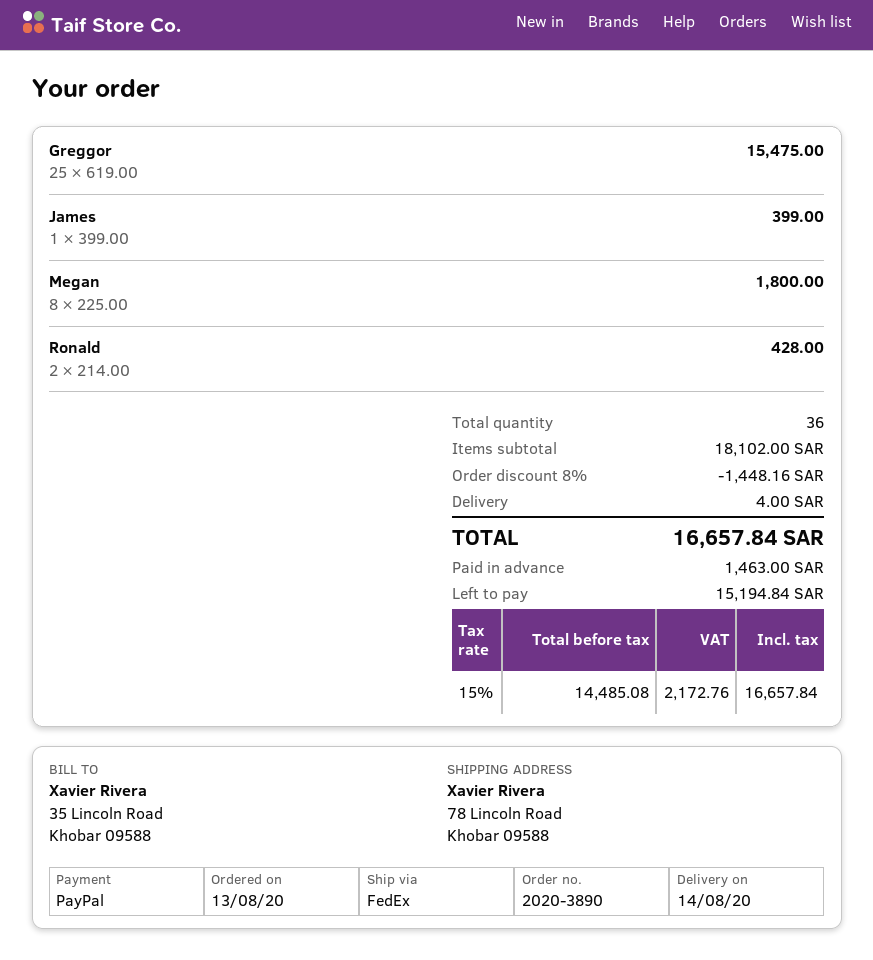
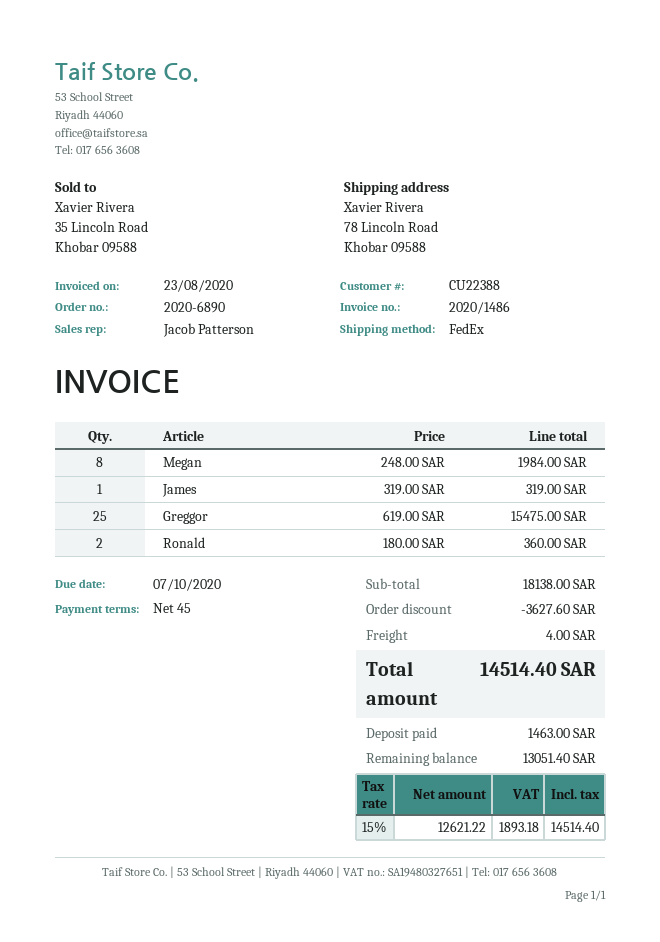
order number: 2020-3890 -> 2020-6890
James: 1 x 399.00 = 399.00 -> 1 x 319.00 = 319.00
Megan: 8 x 225.00 = 1800.00 -> 8 x 248.00 = 1984.00
Ronald: 2 x 214.00 = 428.00 -> 2 x 180.00 = 360.00
subtotal: 18102.00 -> 18138.00
discount: 1448.16 -> 3627.60
net: 14485.08 -> 12621.22
tax: 15% = 2172.76 -> 15% = 1893.18
total: 16657.84 -> 14514.40
balance: 15194.84 -> 13051.40

